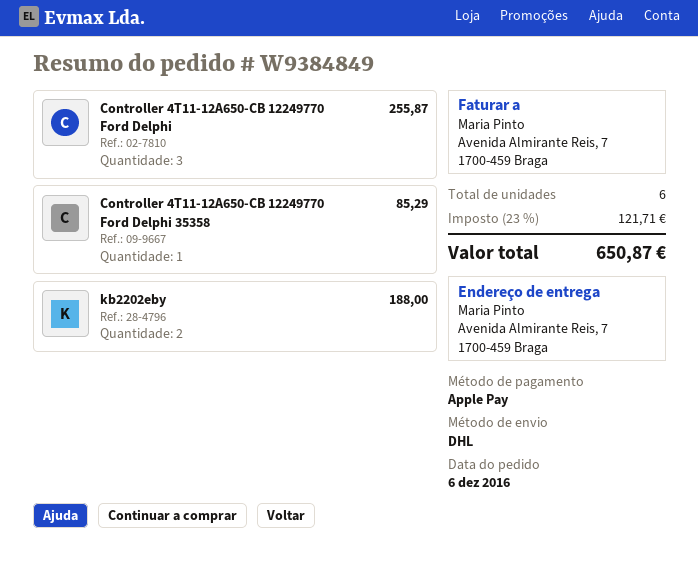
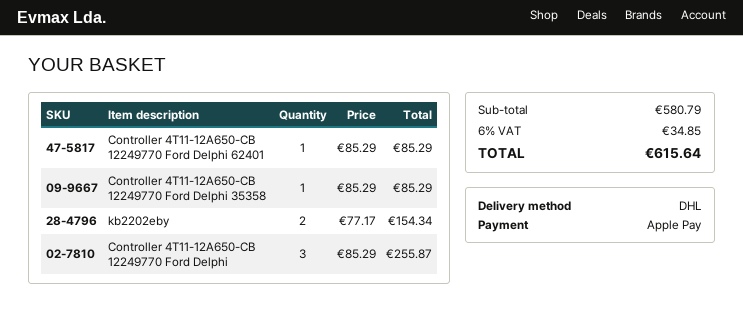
kb2202eby: 2 for 188.00 -> 2 for 154.34
Controller 4T11-12A650-CB 12249770 Ford Delphi 62401: none -> 1 for 85.29
tax: 23% = 121.71 -> 6% = 34.85
total: 650.87 -> 615.64

